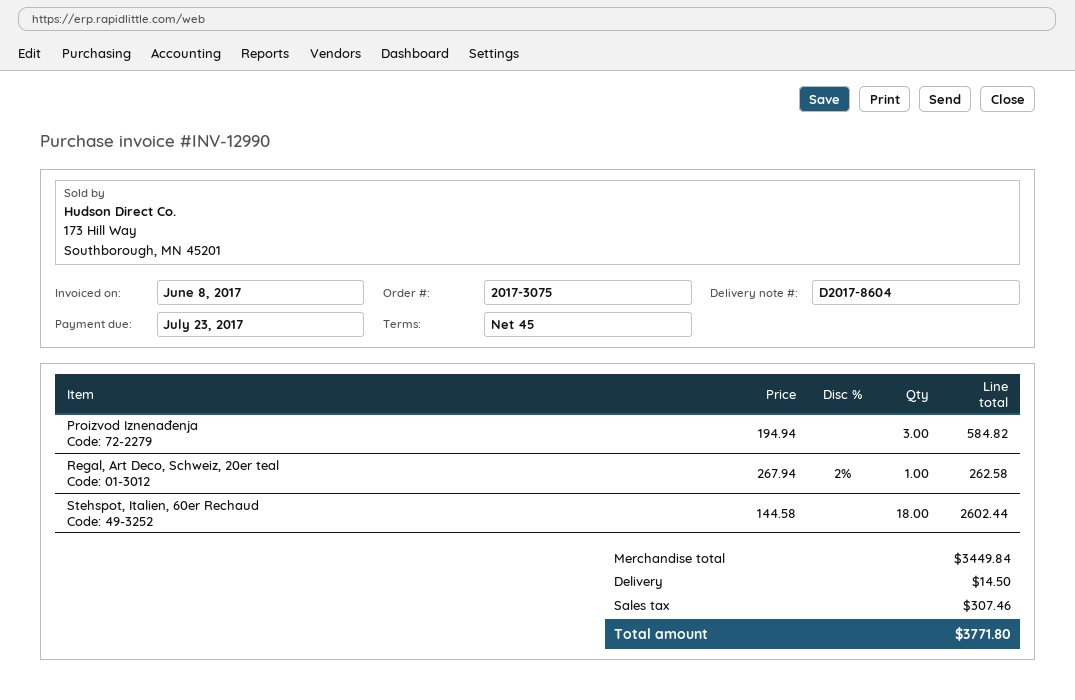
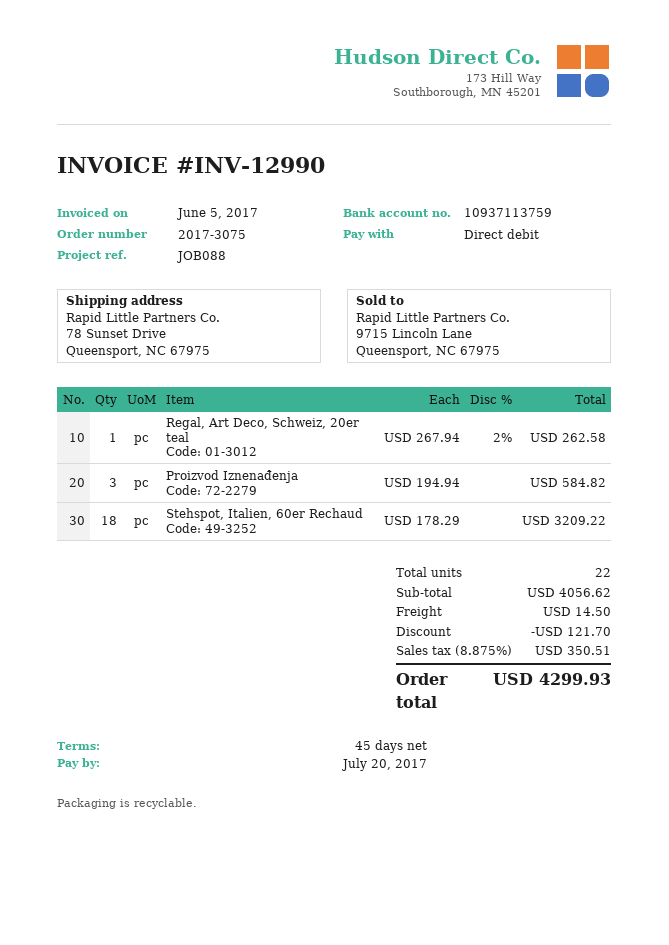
invoice date: 2017-06-08 -> 2017-06-05
due date: 2017-07-23 -> 2017-07-20
Stehspot, Italien, 60er Rechaud: 18 x 144.58 = 2602.44 -> 18 x 178.29 = 3209.22
subtotal: 3449.84 -> 4056.62
discount: none -> 121.70
tax: 307.46 -> 350.51
total: 3771.80 -> 4299.93

